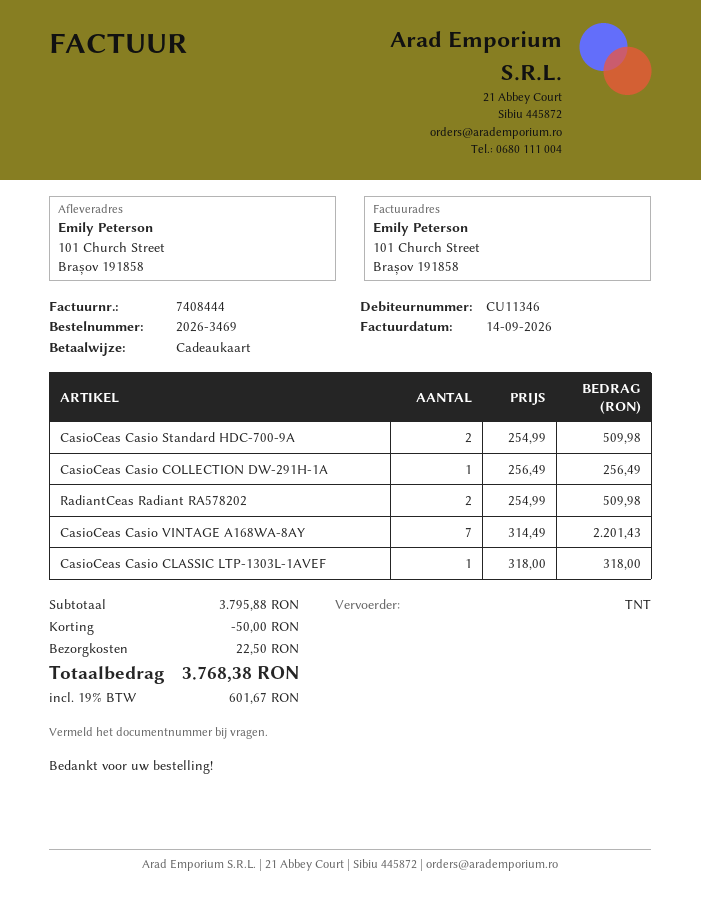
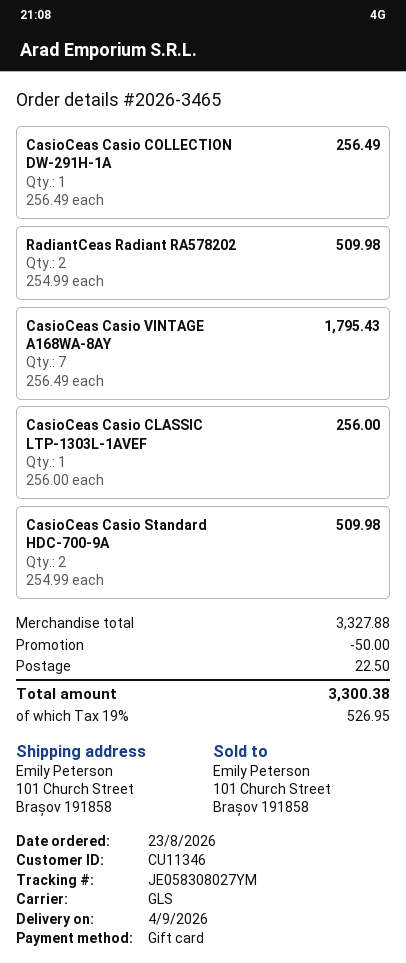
order number: 2026-3469 -> 2026-3465
shipping method: TNT -> GLS
CasioCeas Casio VINTAGE A168WA-8AY: 7 x 314.49 = 2201.43 -> 7 x 256.49 = 1795.43
CasioCeas Casio CLASSIC LTP-1303L-1AVEF: 1 x 318.00 = 318.00 -> 1 x 256.00 = 256.00
subtotal: 3795.88 -> 3327.88
tax: 19% = 601.67 -> 19% = 526.95
total: 3768.38 -> 3300.38

